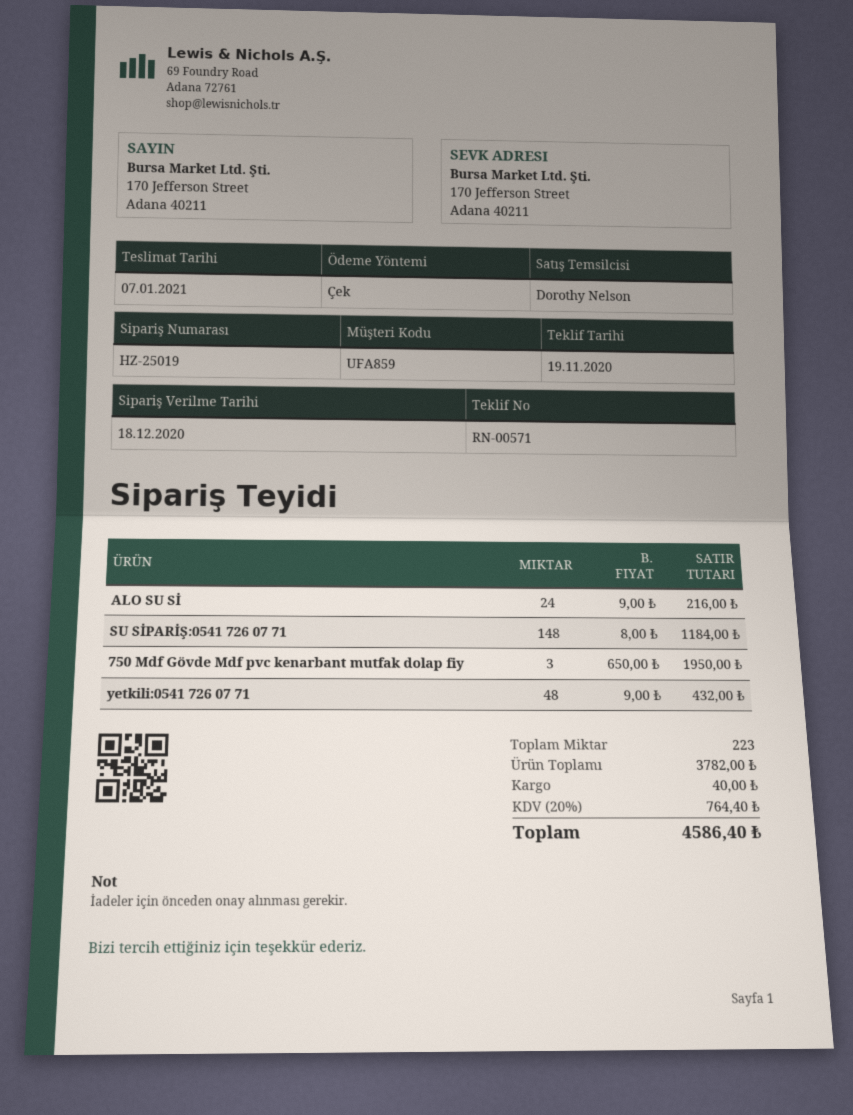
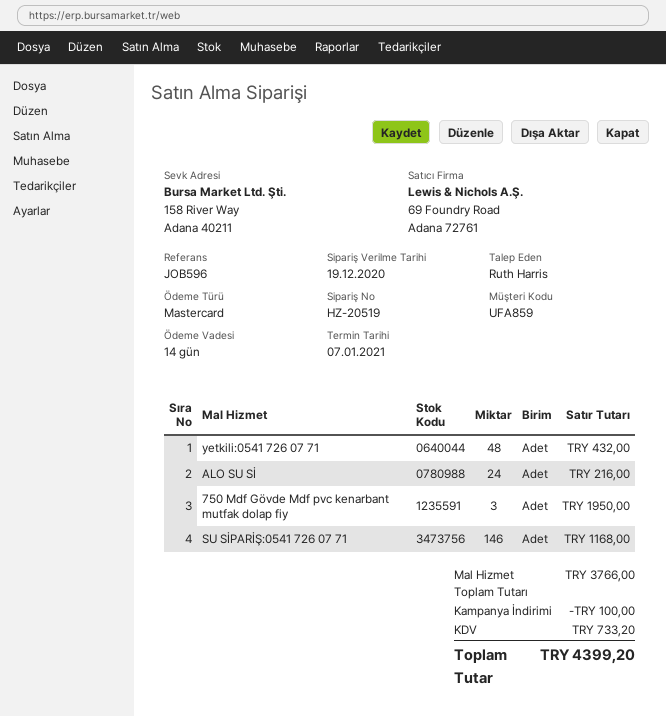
order number: HZ-25019 -> HZ-20519
order date: 2020-12-18 -> 2020-12-19
payment method: cheque -> Mastercard
ship to: 170 Jefferson Street, Adana 40211 -> 158 River Way, Adana 40211
SU SİPARİŞ:0541 726 07 71: 148 for 1184.00 -> 146 for 1168.00
subtotal: 3782.00 -> 3766.00
discount: none -> 100.00
shipping: 40.00 -> none
tax: 764.40 -> 733.20
total: 4586.40 -> 4399.20

